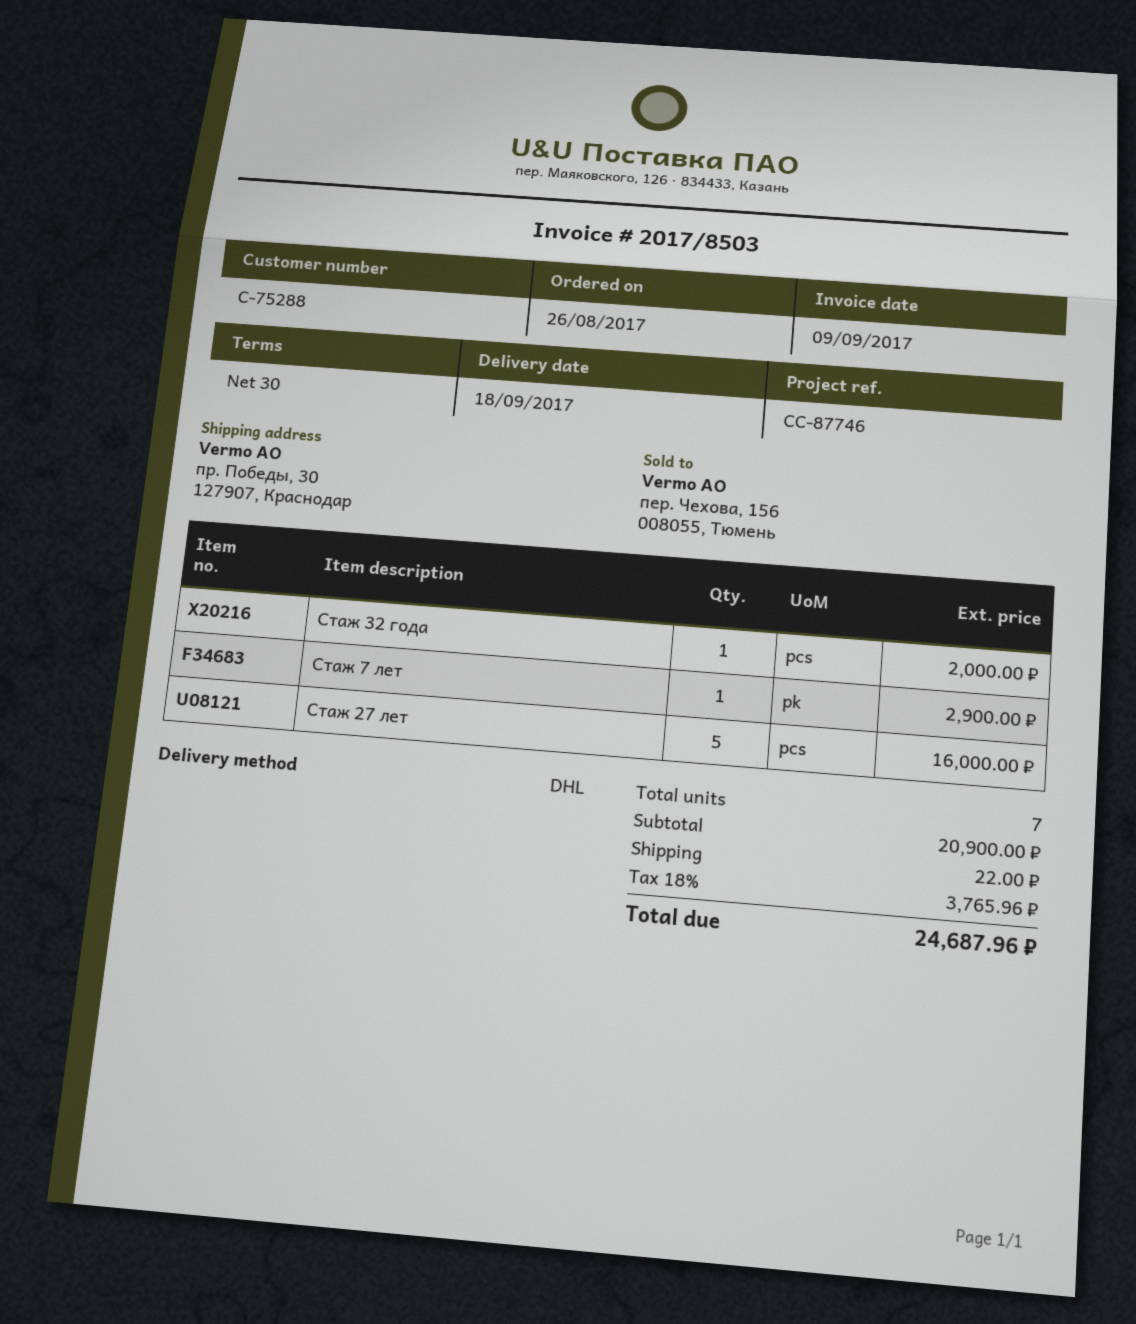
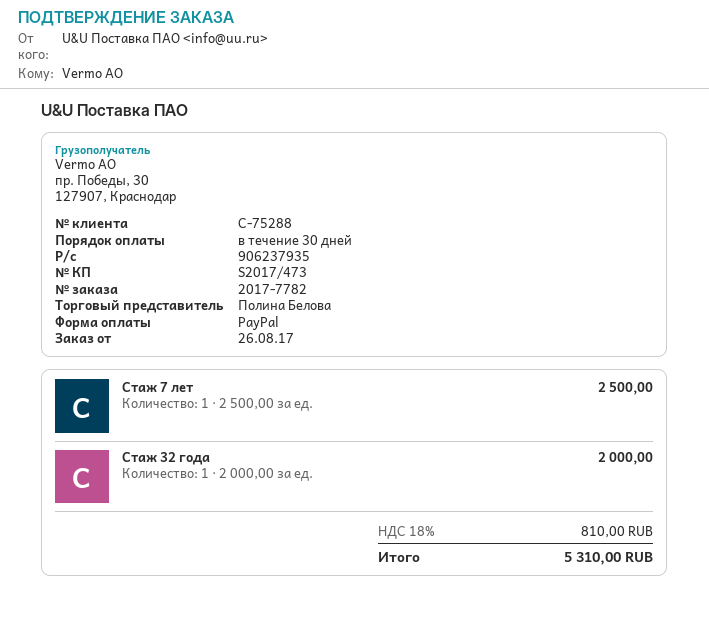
Стаж 7 лет: 1 for 2900.00 -> 1 for 2500.00
Стаж 27 лет: 5 for 16000.00 -> none
shipping: 22.00 -> none
tax: 18% = 3765.96 -> 18% = 810.00
total: 24687.96 -> 5310.00

